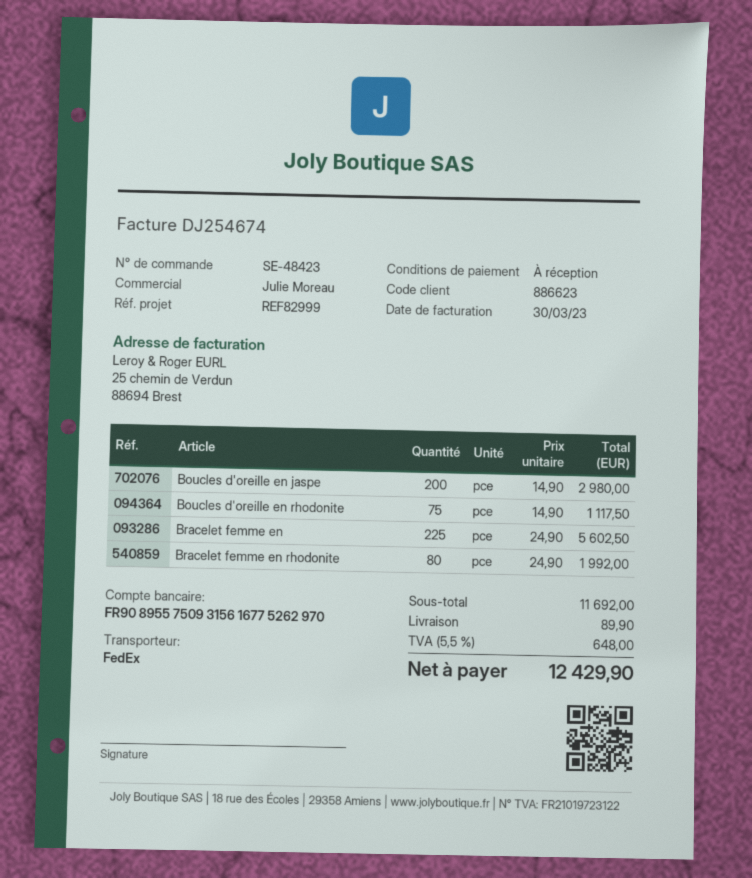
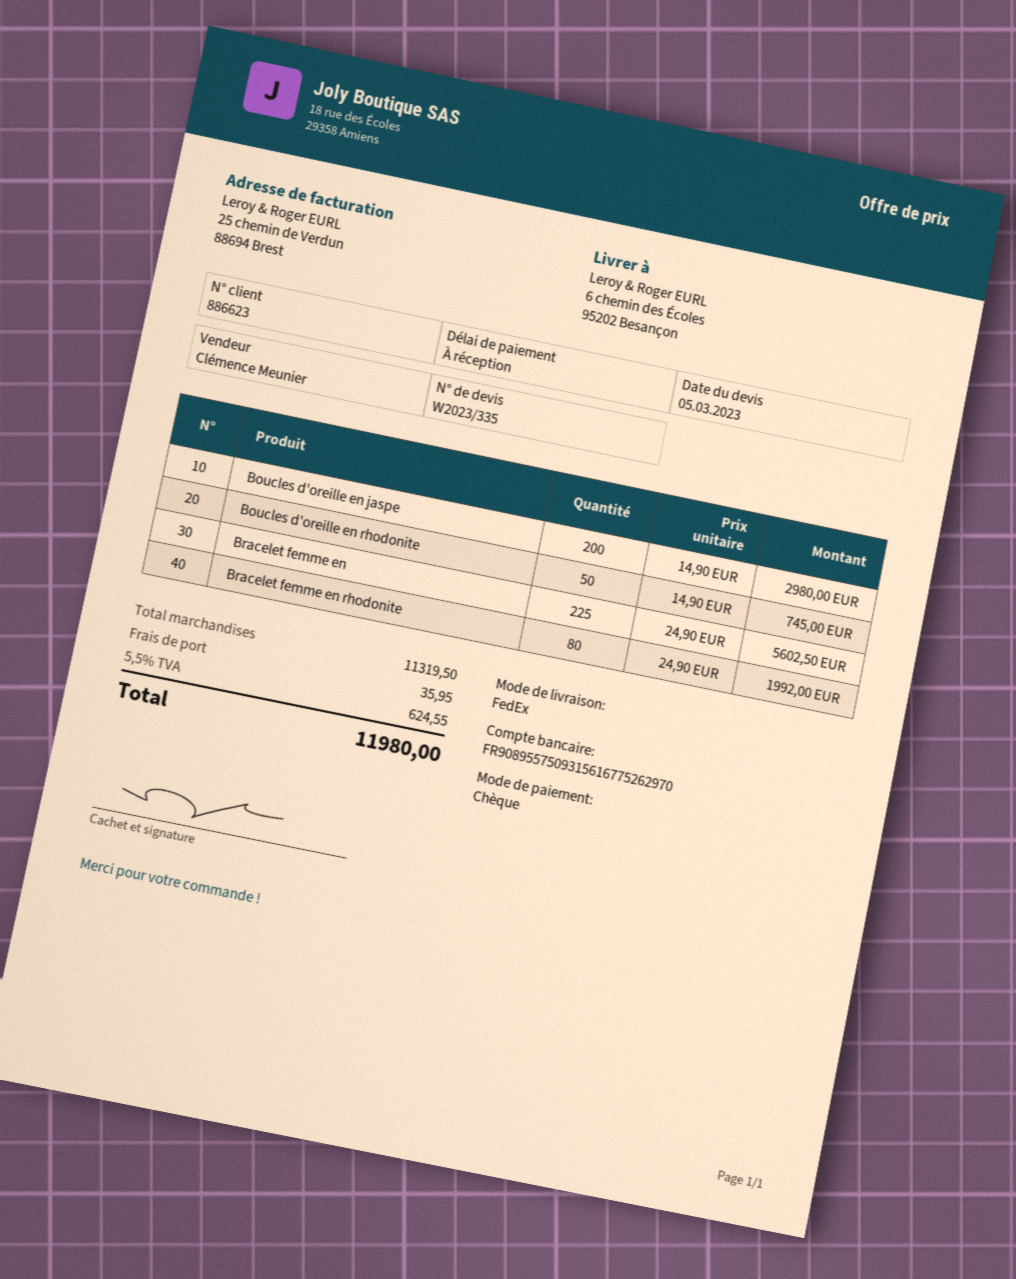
sales rep: Julie Moreau -> Clémence Meunier
Boucles d'oreille en rhodonite: 75 x 14.90 = 1117.50 -> 50 x 14.90 = 745.00
subtotal: 11692.00 -> 11319.50
shipping: 89.90 -> 35.95
tax: 5.5% = 648.00 -> 5.5% = 624.55
total: 12429.90 -> 11980.00

